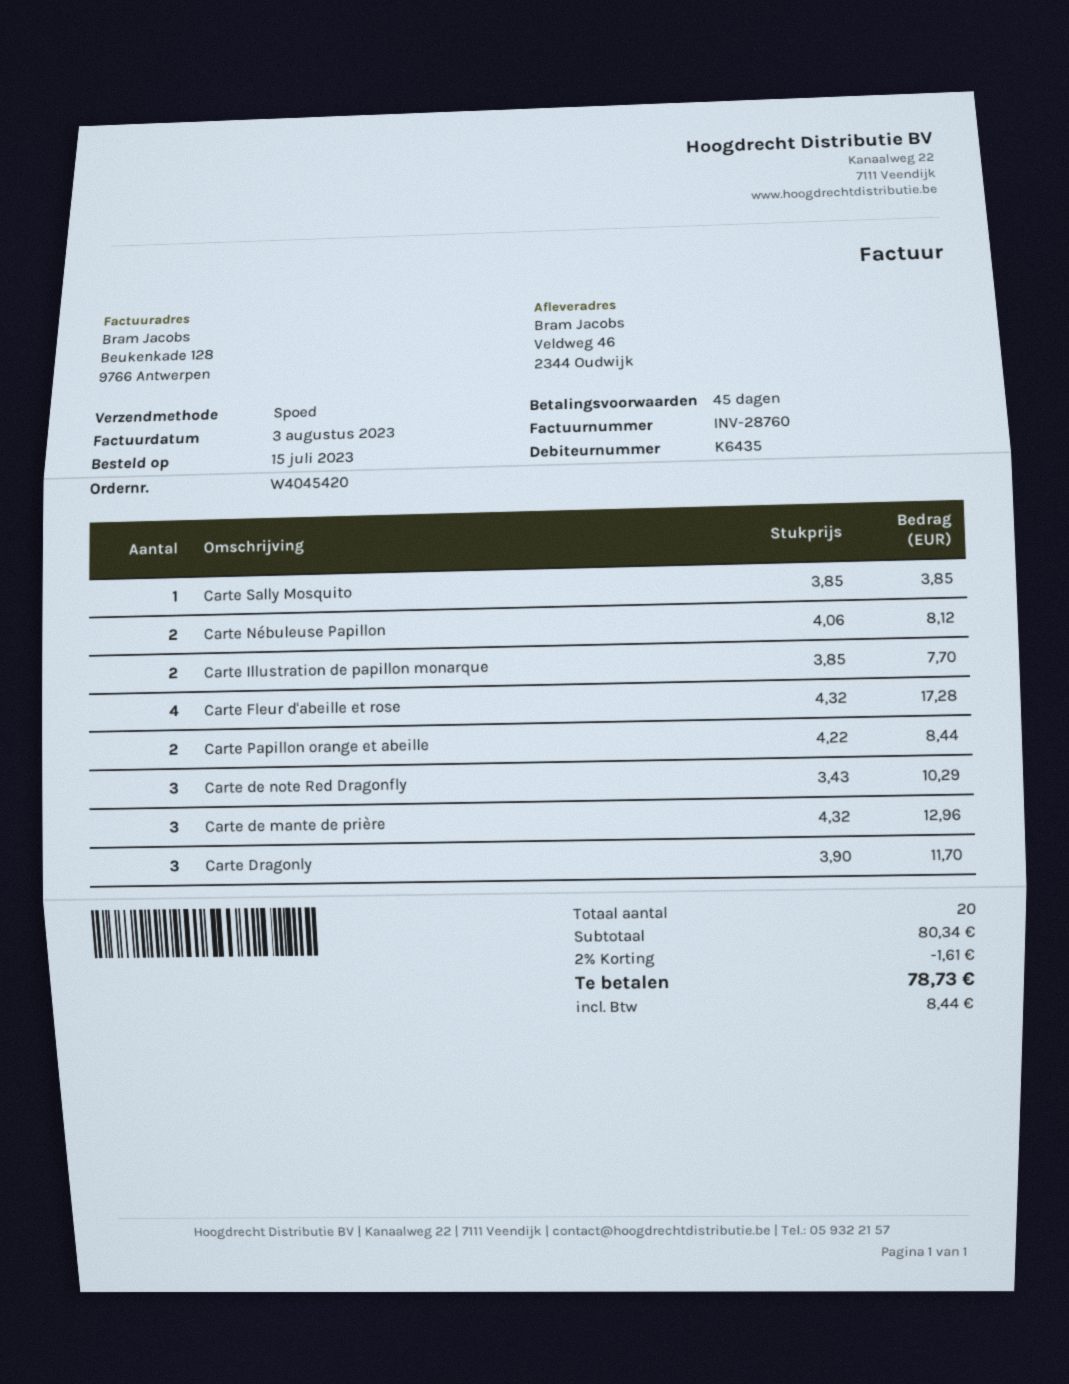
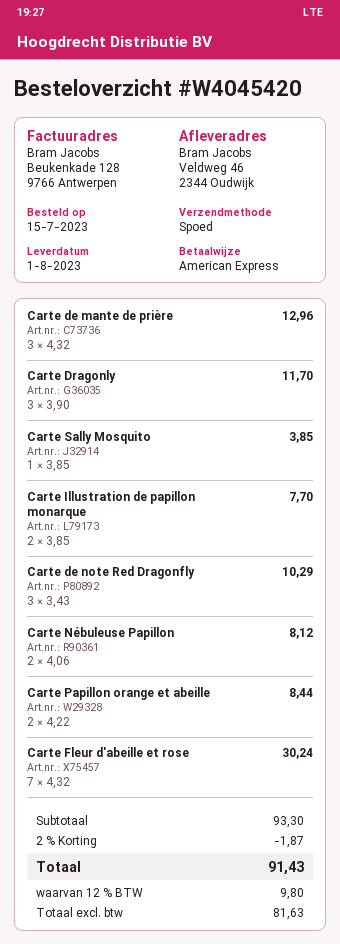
Carte Fleur d'abeille et rose: 4 x 4.32 = 17.28 -> 7 x 4.32 = 30.24
subtotal: 80.34 -> 93.30
discount: 2% = 1.61 -> 2% = 1.87
tax: 8.44 -> 9.80
total: 78.73 -> 91.43

